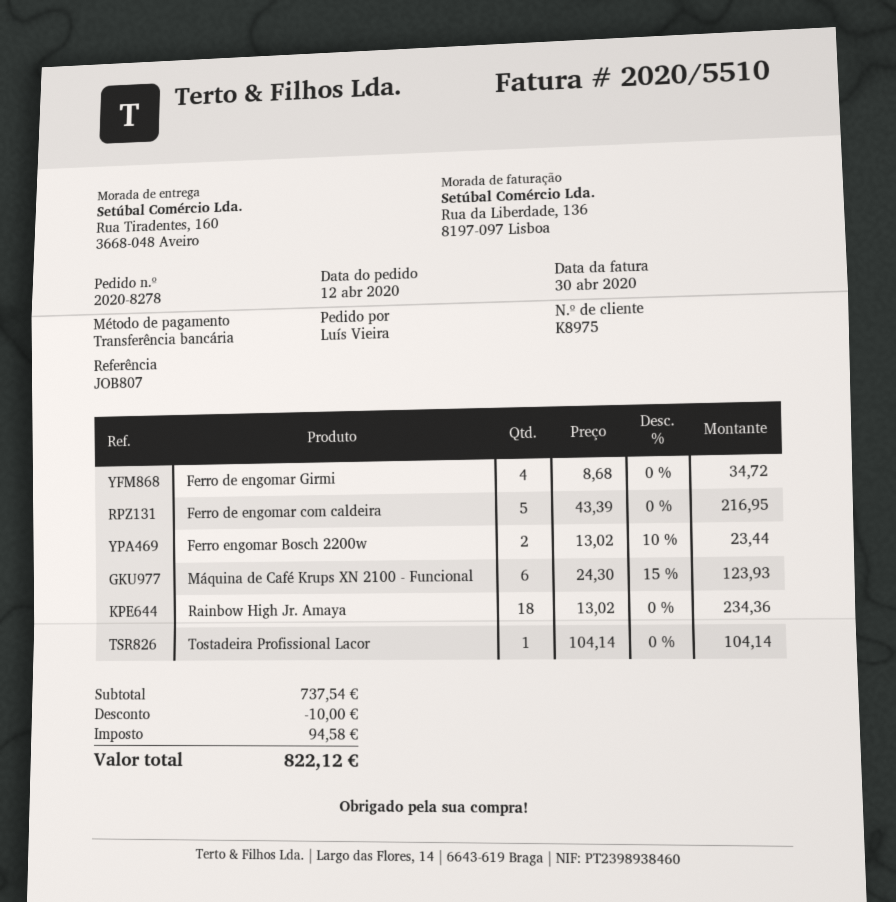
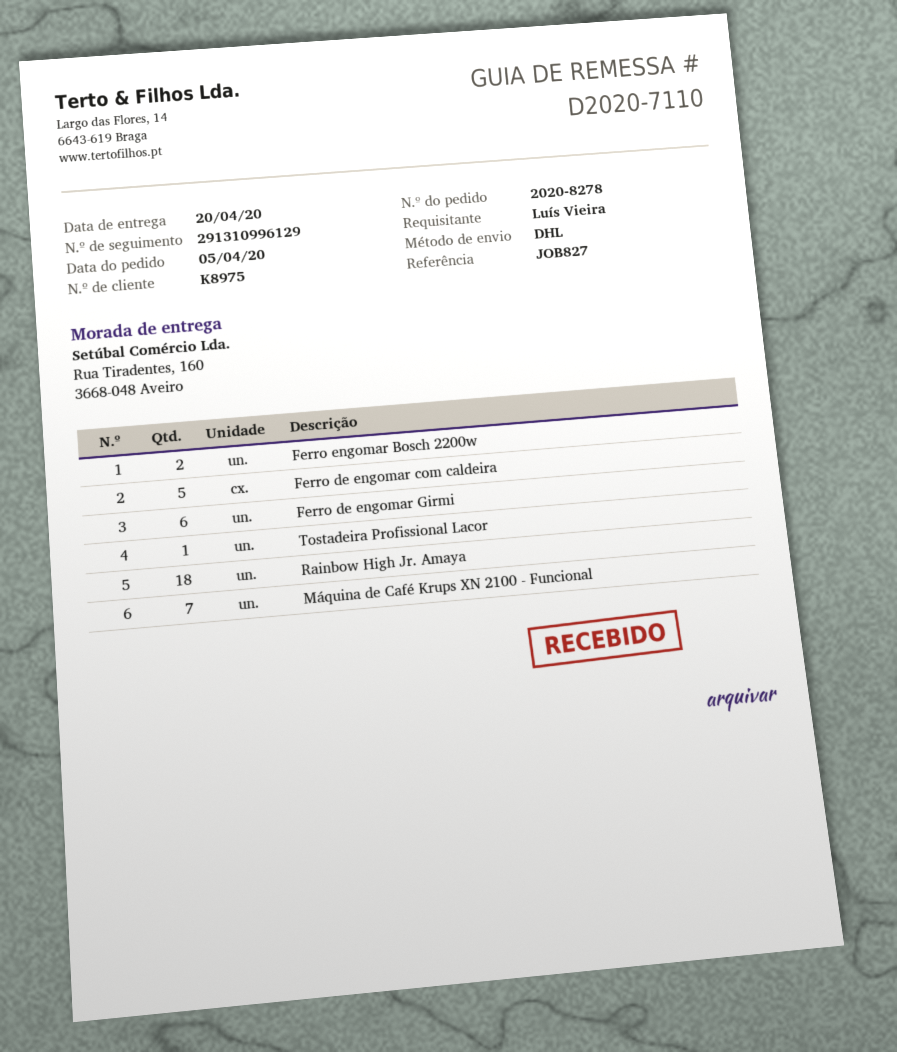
order date: 2020-04-12 -> 2020-04-05
reference: JOB807 -> JOB827
Ferro de engomar Girmi: 4 -> 6
Máquina de Café Krups XN 2100 - Funcional: 6 -> 7

